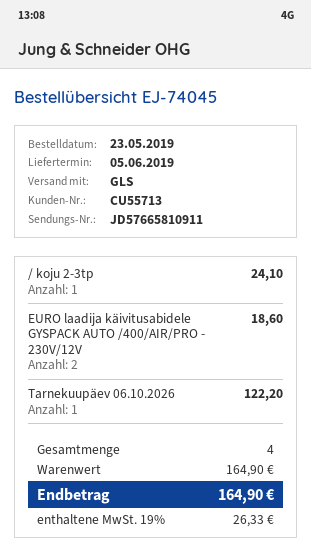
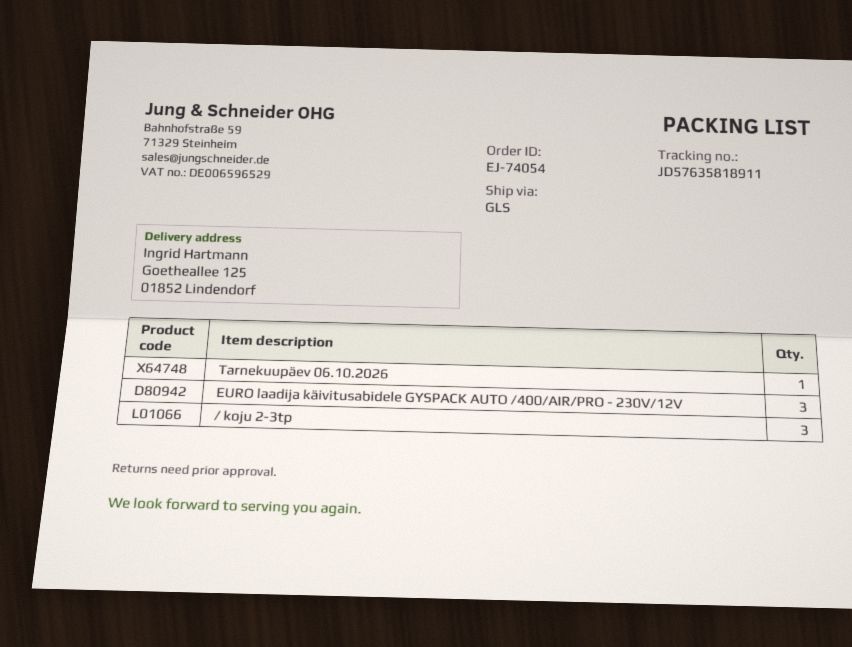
order number: EJ-74045 -> EJ-74054
tracking number: JD57665810911 -> JD57635818911
/ koju 2-3tp: 1 -> 3
EURO laadija käivitusabidele GYSPACK AUTO /400/AIR/PRO - 230V/12V: 2 -> 3

